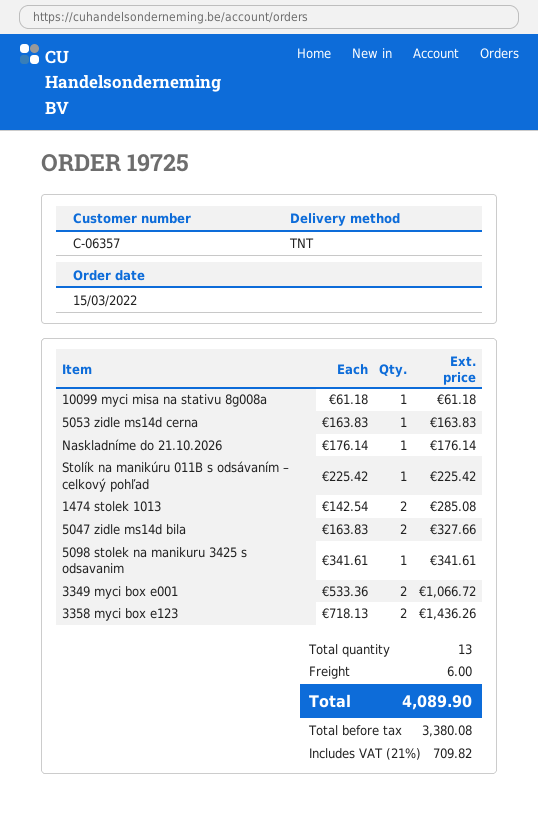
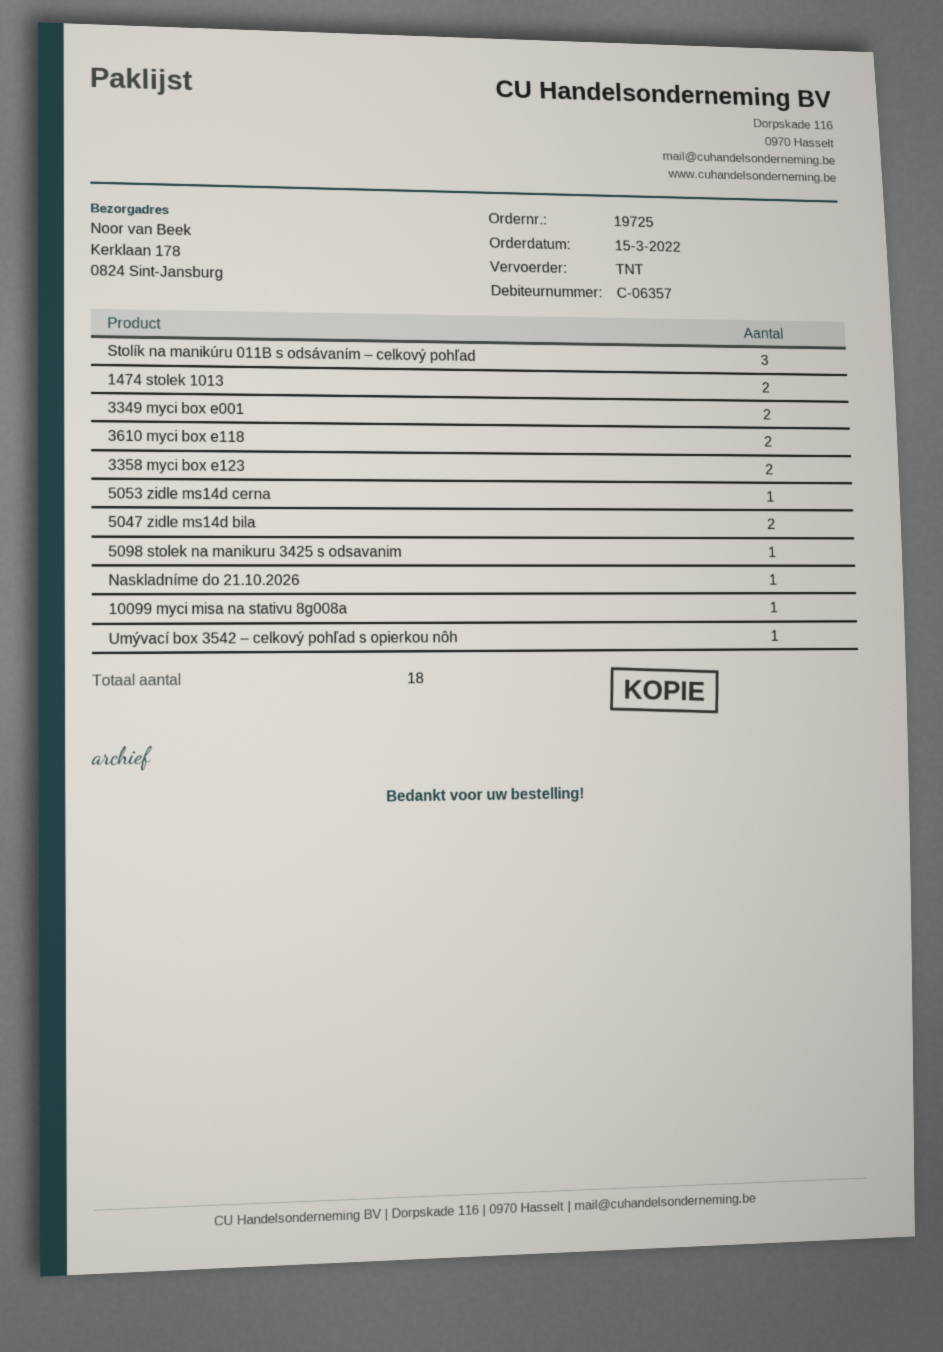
Stolík na manikúru 011B s odsávaním – celkový pohľad: 1 -> 3
3610 myci box e118: none -> 2
Umývací box 3542 – celkový pohľad s opierkou nôh: none -> 1
total quantity: 13 -> 18

